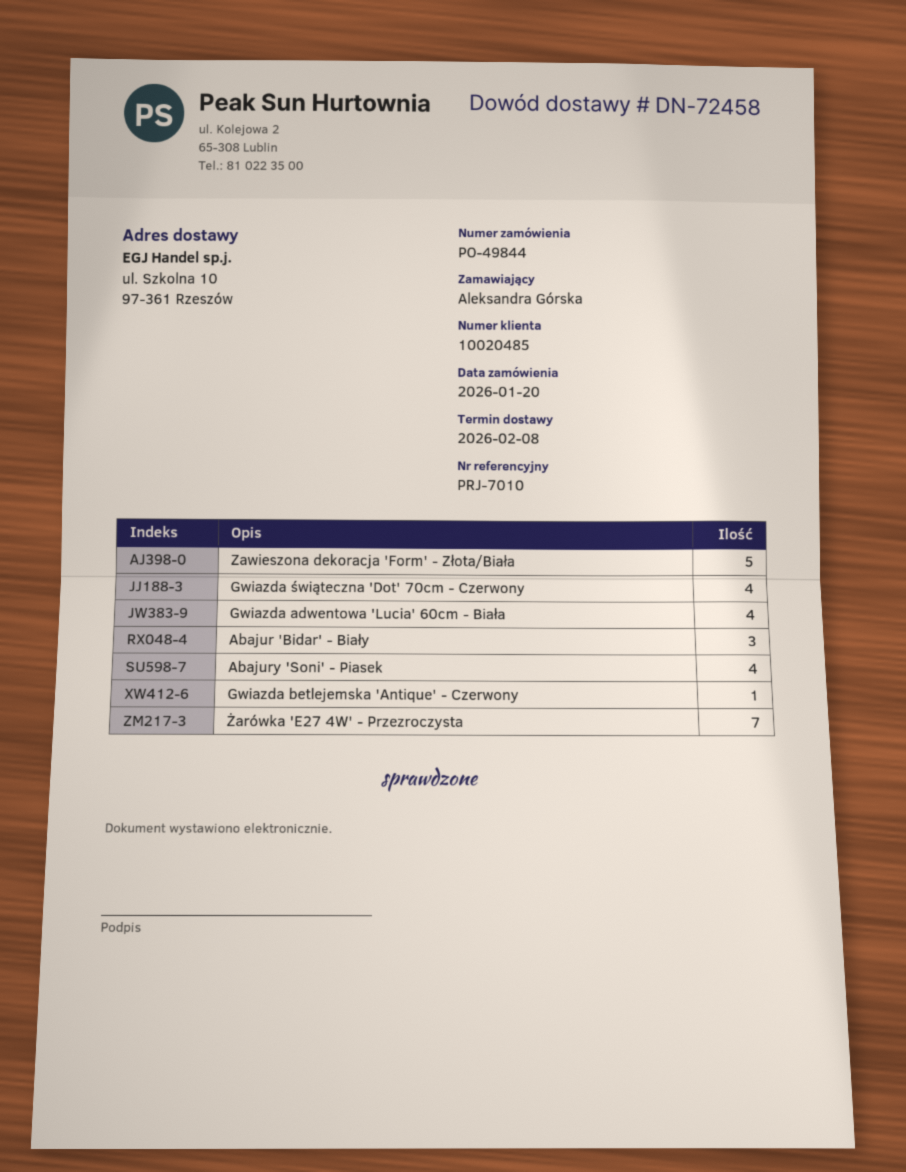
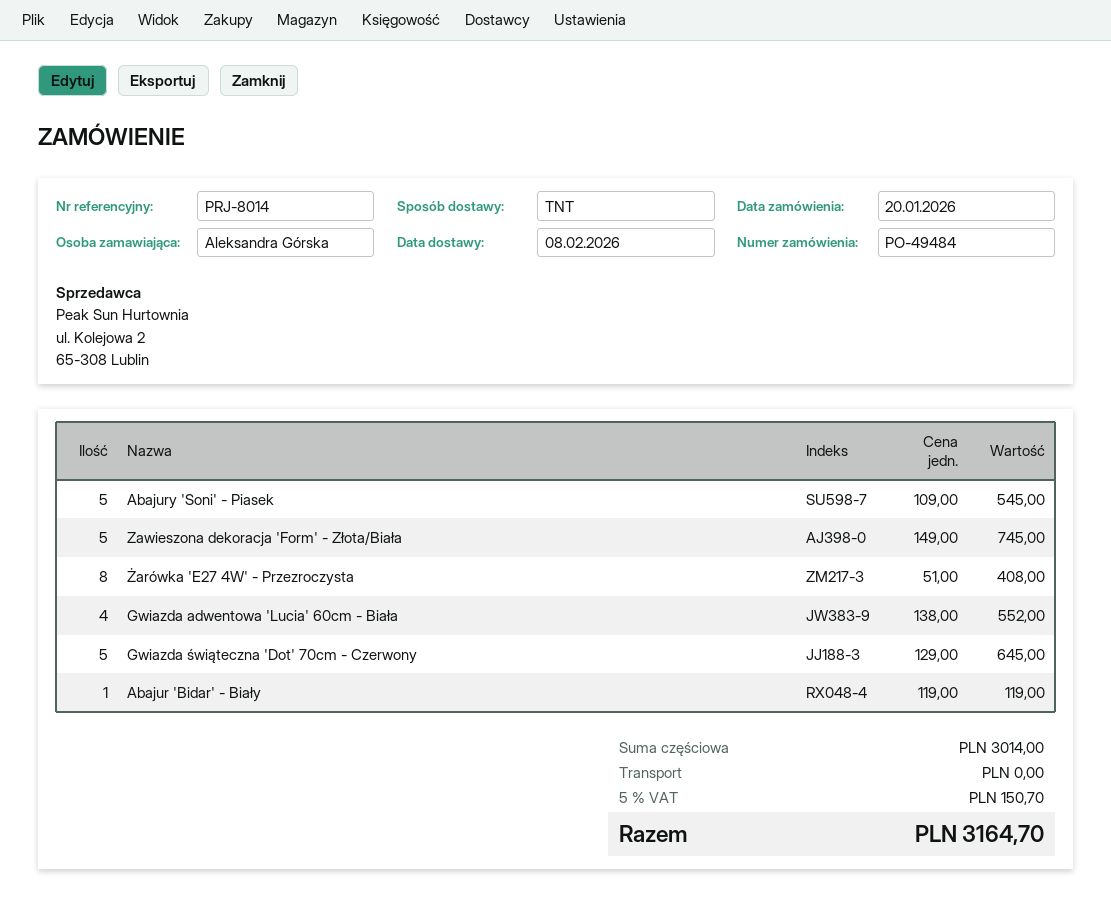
order number: PO-49844 -> PO-49484
reference: PRJ-7010 -> PRJ-8014
Gwiazda świąteczna 'Dot' 70cm - Czerwony: 4 -> 5
Abajur 'Bidar' - Biały: 3 -> 1
Abajury 'Soni' - Piasek: 4 -> 5
Gwiazda betlejemska 'Antique' - Czerwony: 1 -> none
Żarówka 'E27 4W' - Przezroczysta: 7 -> 8

